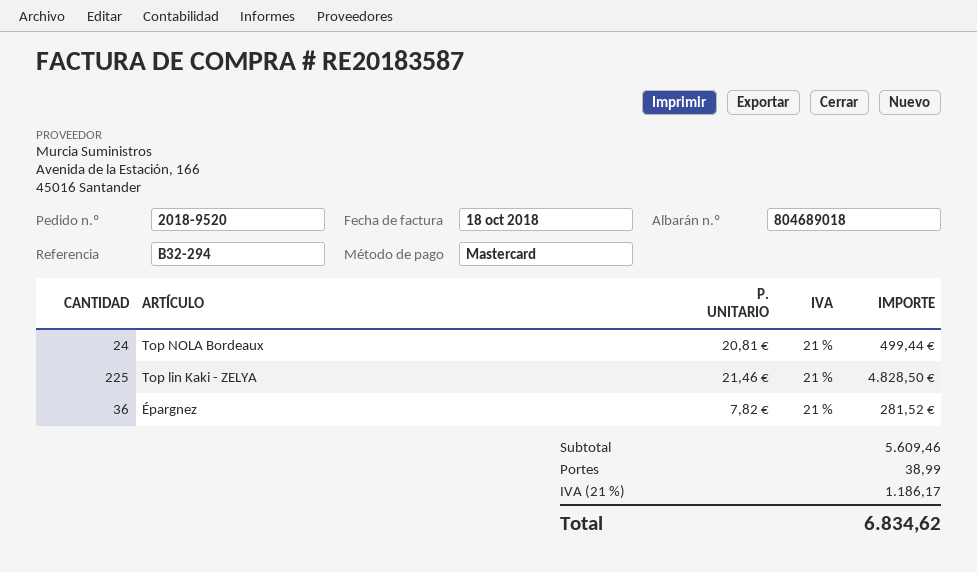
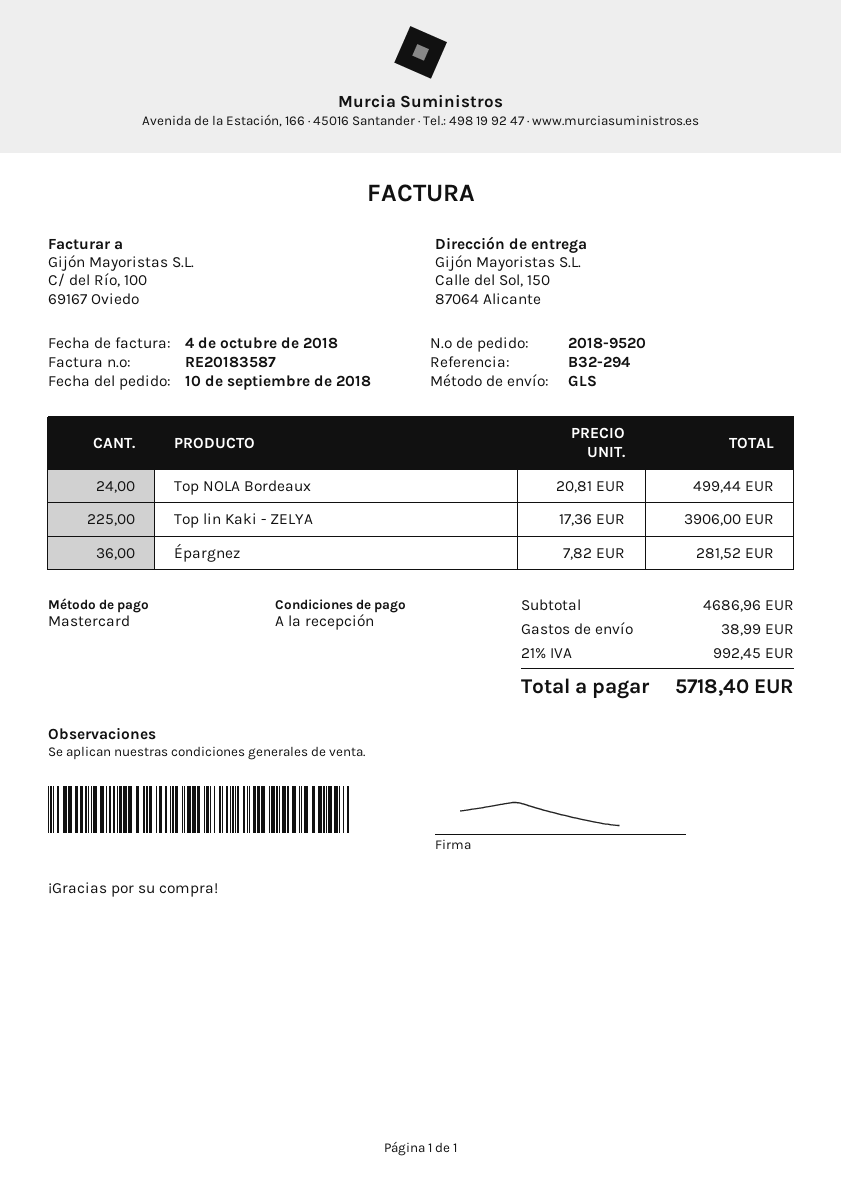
invoice date: 2018-10-18 -> 2018-10-04
Top lin Kaki - ZELYA: 225 x 21.46 = 4828.50 -> 225 x 17.36 = 3906.00
subtotal: 5609.46 -> 4686.96
tax: 21% = 1186.17 -> 21% = 992.45
total: 6834.62 -> 5718.40

